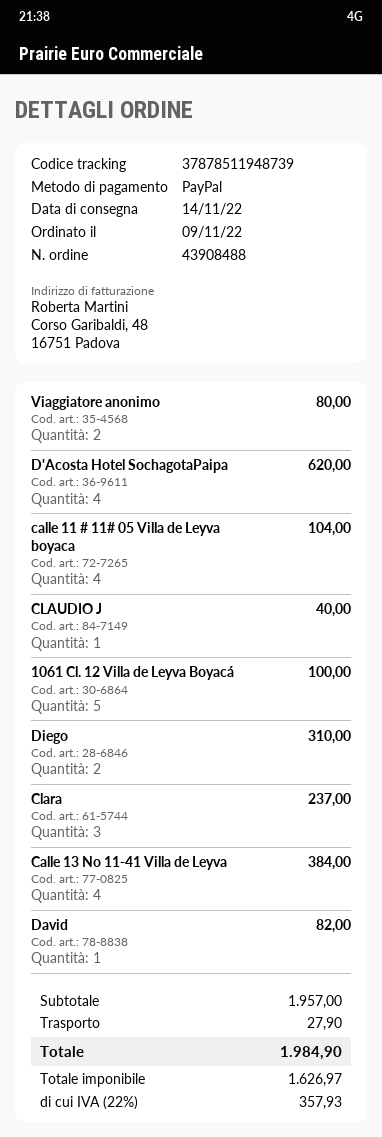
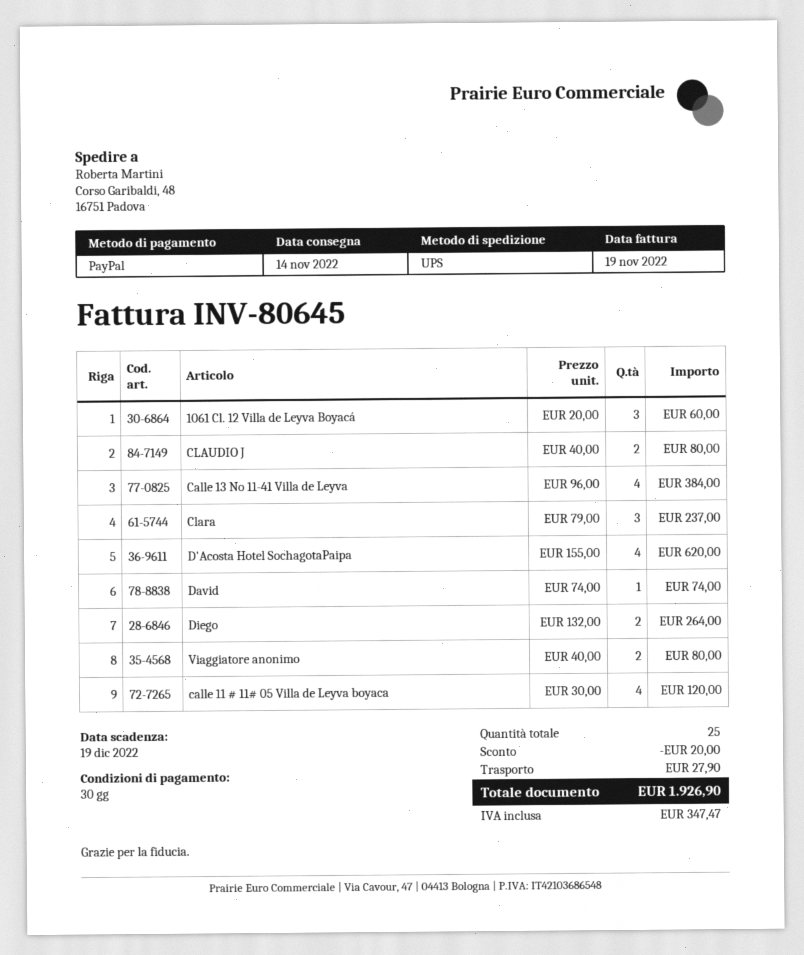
calle 11 # 11# 05 Villa de Leyva boyaca: 4 for 104.00 -> 4 for 120.00
CLAUDIO J: 1 for 40.00 -> 2 for 80.00
1061 Cl. 12 Villa de Leyva Boyacá: 5 for 100.00 -> 3 for 60.00
Diego: 2 for 310.00 -> 2 for 264.00
David: 1 for 82.00 -> 1 for 74.00
discount: none -> 20.00
tax: 357.93 -> 347.47
total: 1984.90 -> 1926.90

